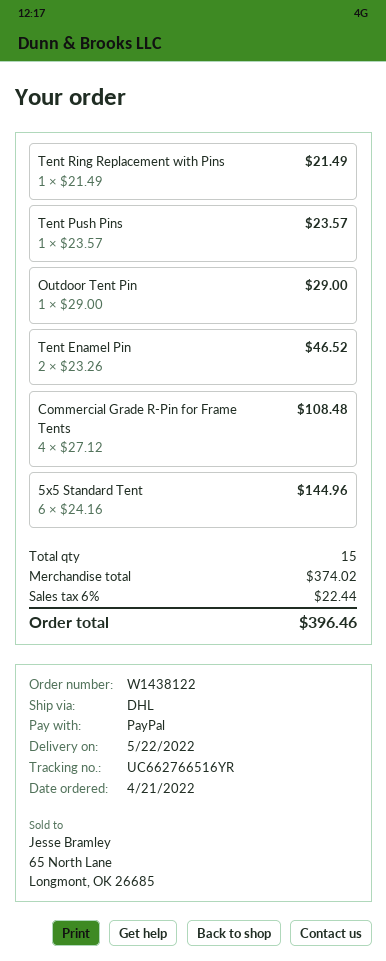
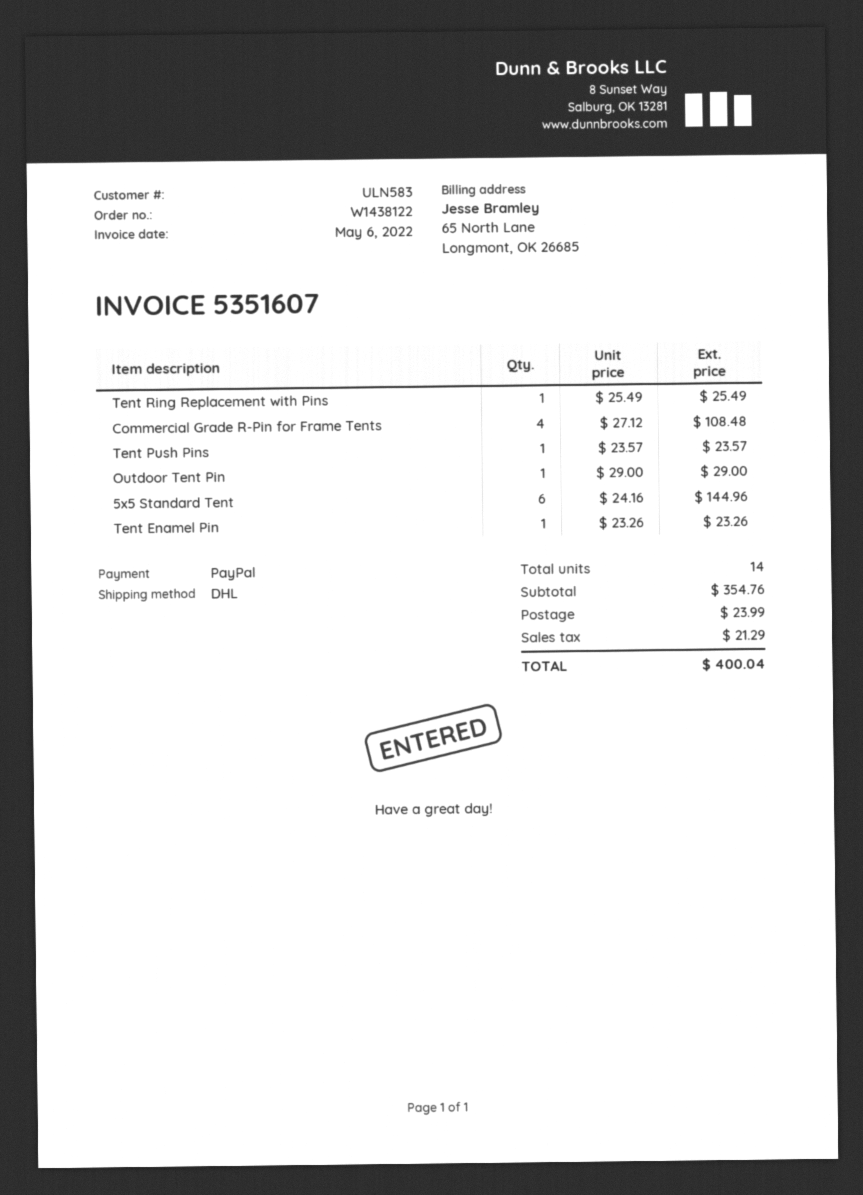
Tent Ring Replacement with Pins: 1 x 21.49 = 21.49 -> 1 x 25.49 = 25.49
Tent Enamel Pin: 2 x 23.26 = 46.52 -> 1 x 23.26 = 23.26
total quantity: 15 -> 14
subtotal: 374.02 -> 354.76
shipping: none -> 23.99
tax: 22.44 -> 21.29
total: 396.46 -> 400.04

